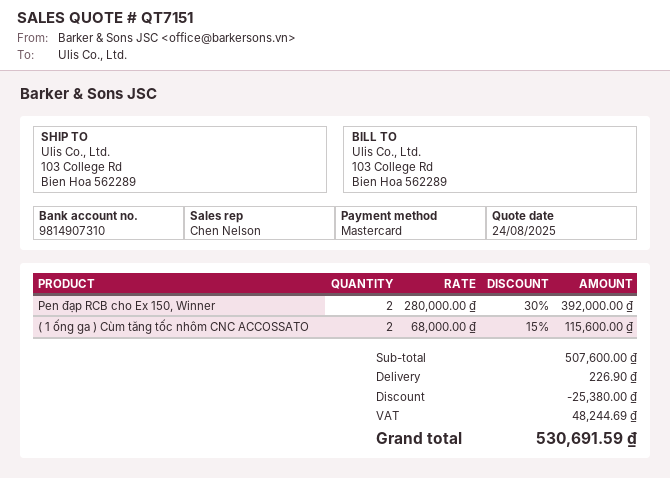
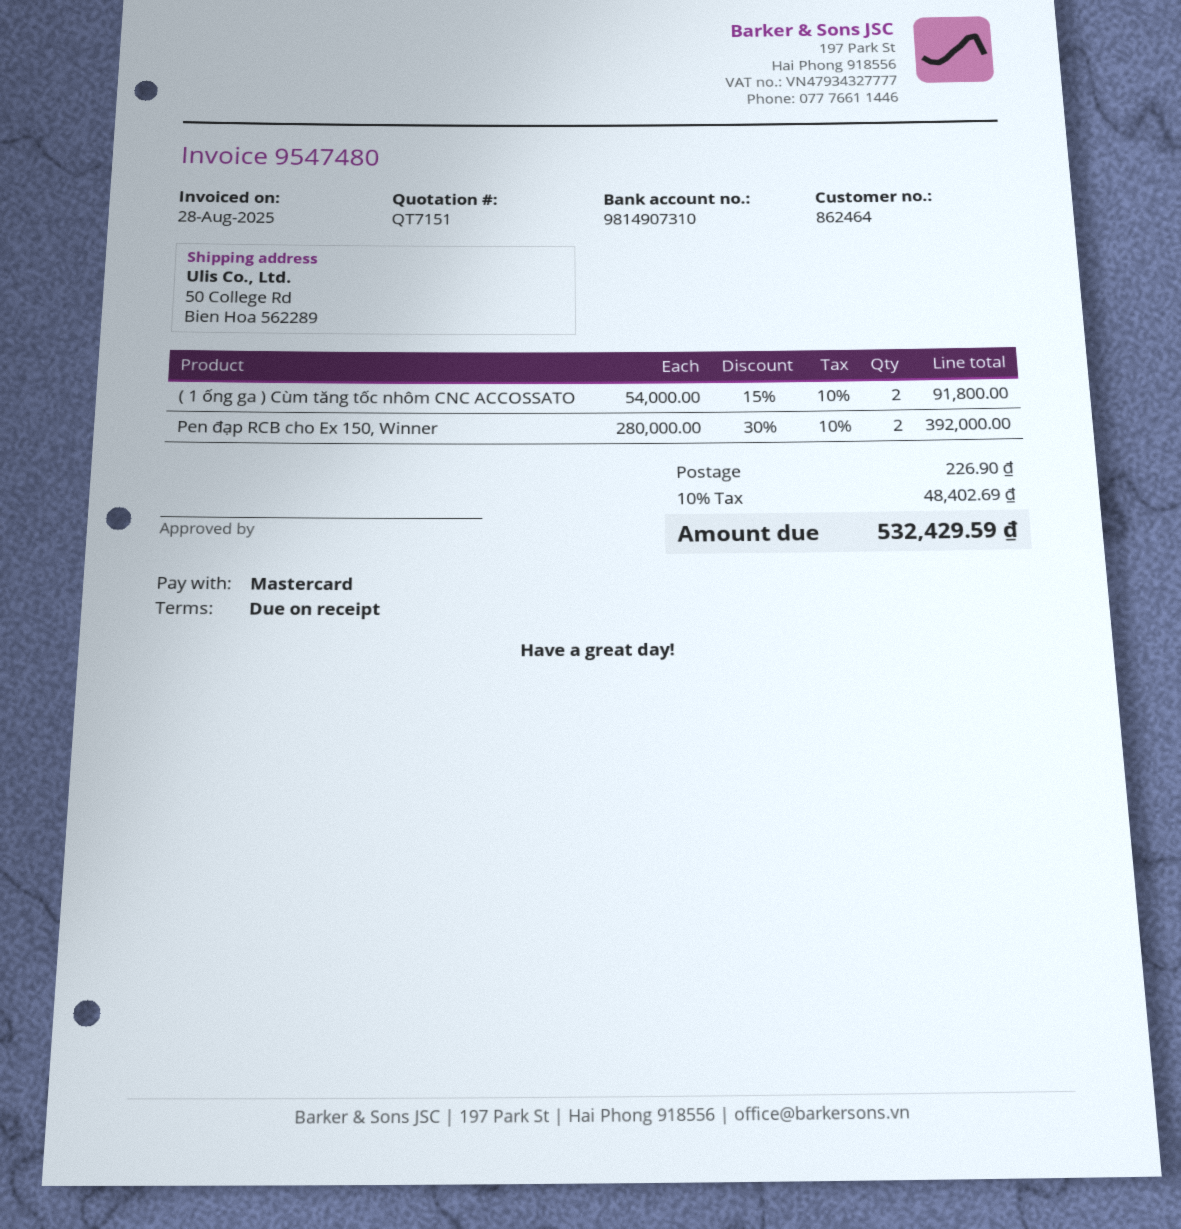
ship to: 103 College Rd, Bien Hoa 562289 -> 50 College Rd, Bien Hoa 562289
( 1 ống ga ) Cùm tăng tốc nhôm CNC ACCOSSATO: 2 x 68000.00 - 15% = 115600.00 -> 2 x 54000.00 - 15% = 91800.00
discount: 25380.00 -> none
tax: 48244.69 -> 48402.69
total: 530691.59 -> 532429.59

